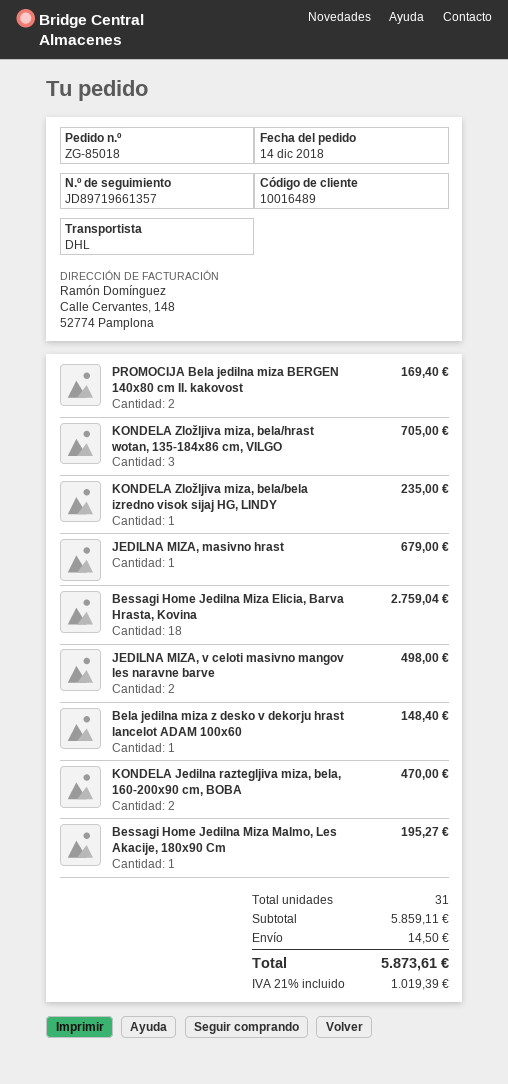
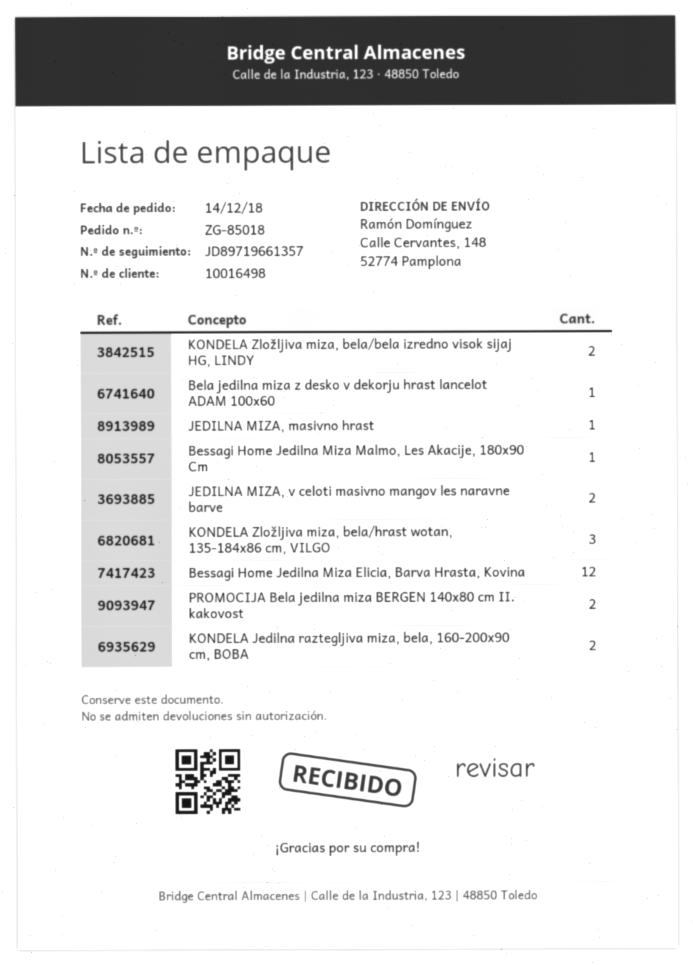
customer number: 10016489 -> 10016498
KONDELA Zložljiva miza, bela/bela izredno visok sijaj HG, LINDY: 1 -> 2
Bessagi Home Jedilna Miza Elicia, Barva Hrasta, Kovina: 18 -> 12

